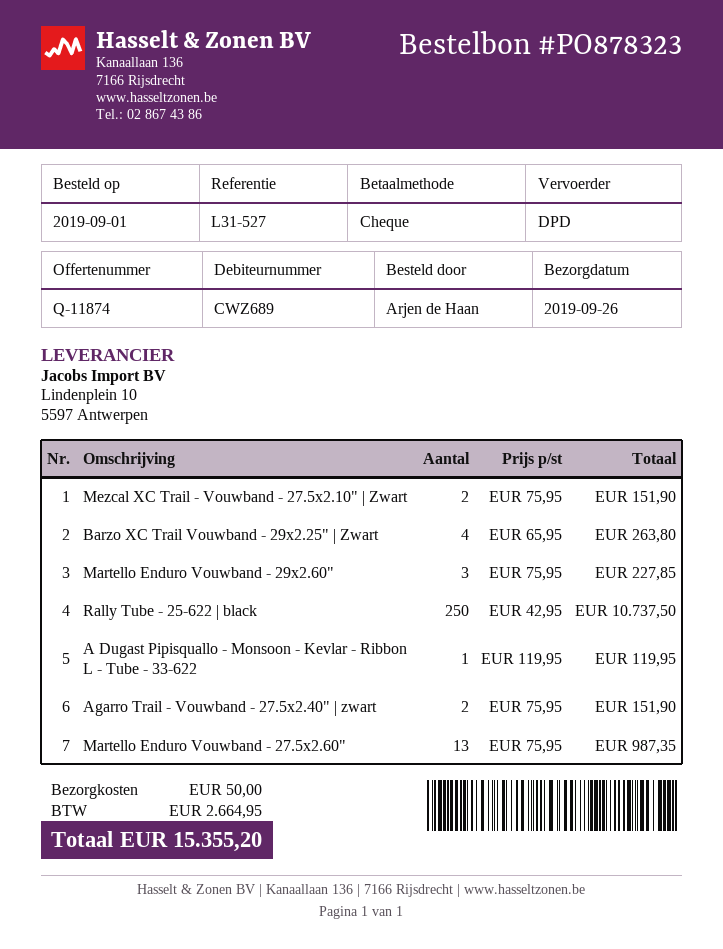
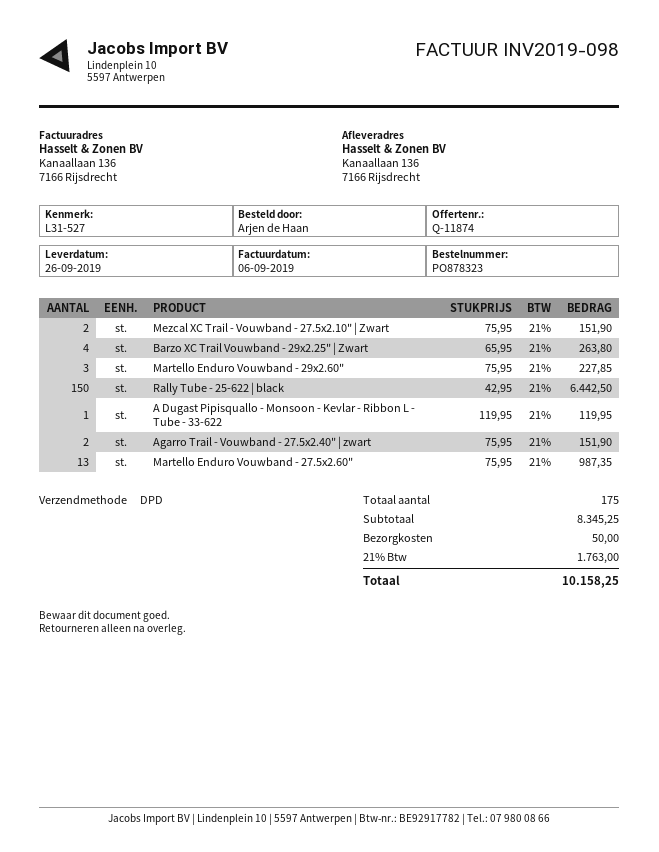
Rally Tube - 25-622 | black: 250 x 42.95 = 10737.50 -> 150 x 42.95 = 6442.50
tax: 2664.95 -> 1763.00
total: 15355.20 -> 10158.25

